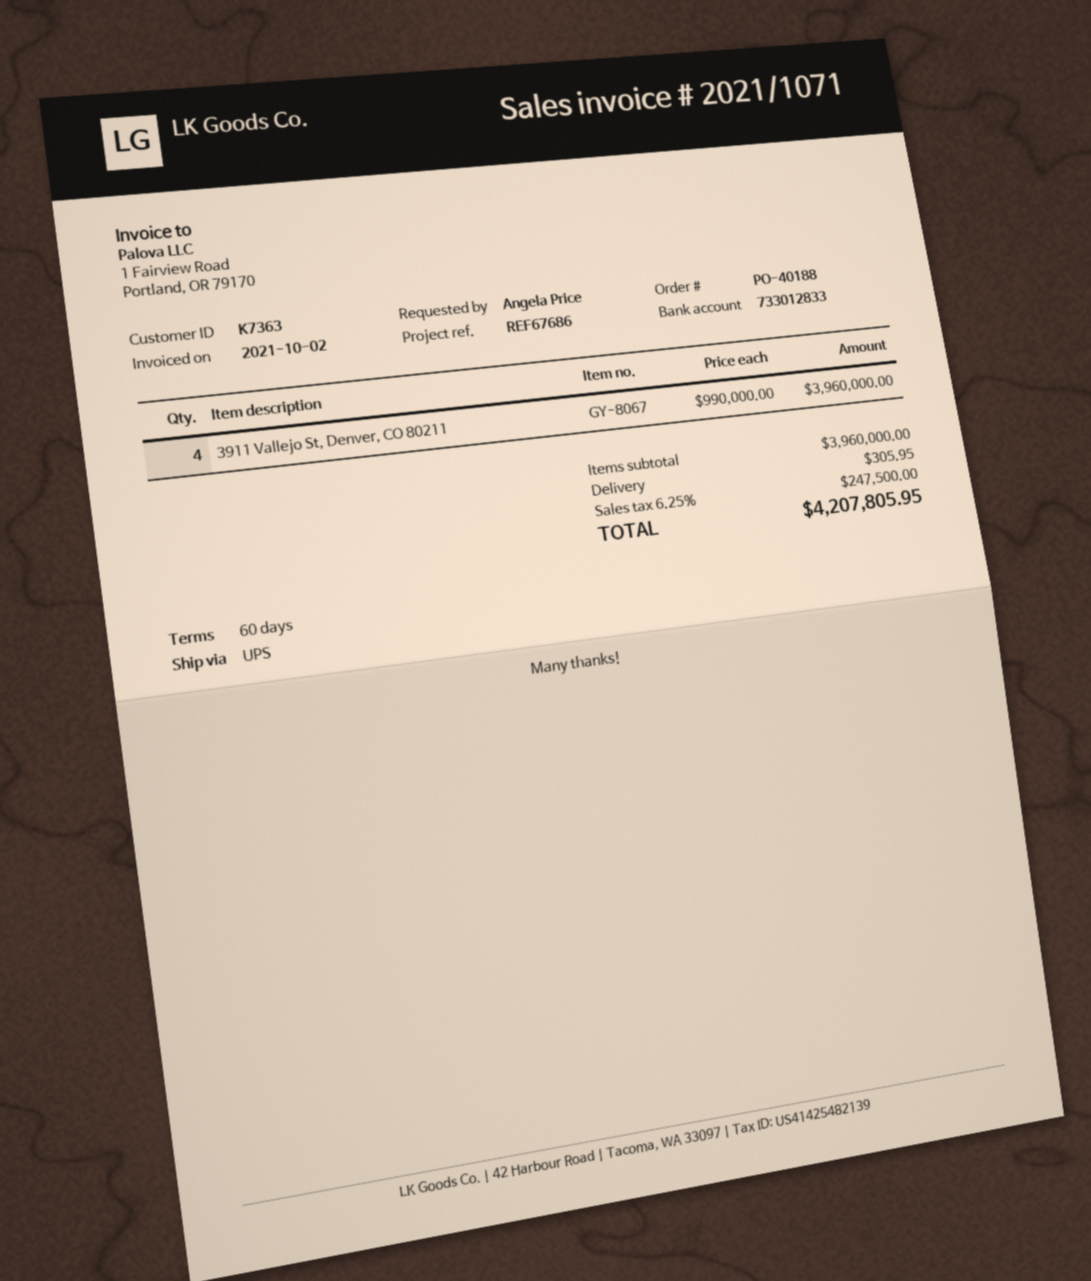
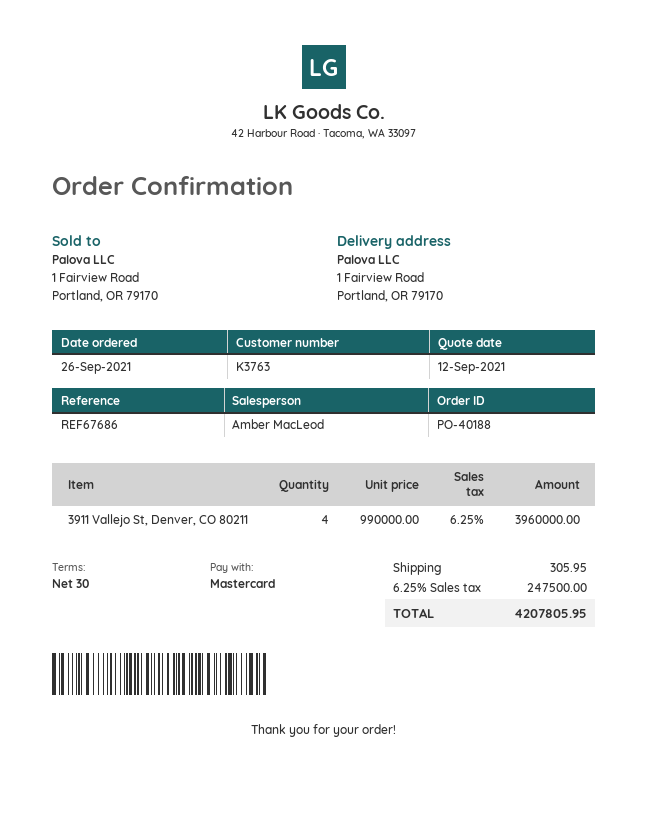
payment terms: 60 days -> 30 days
customer number: K7363 -> K3763

